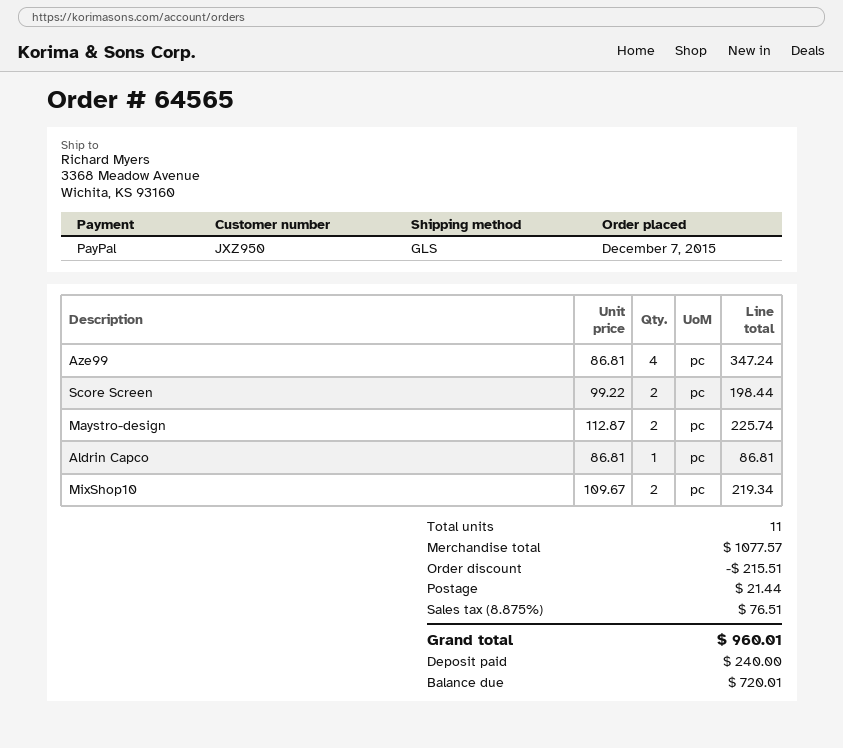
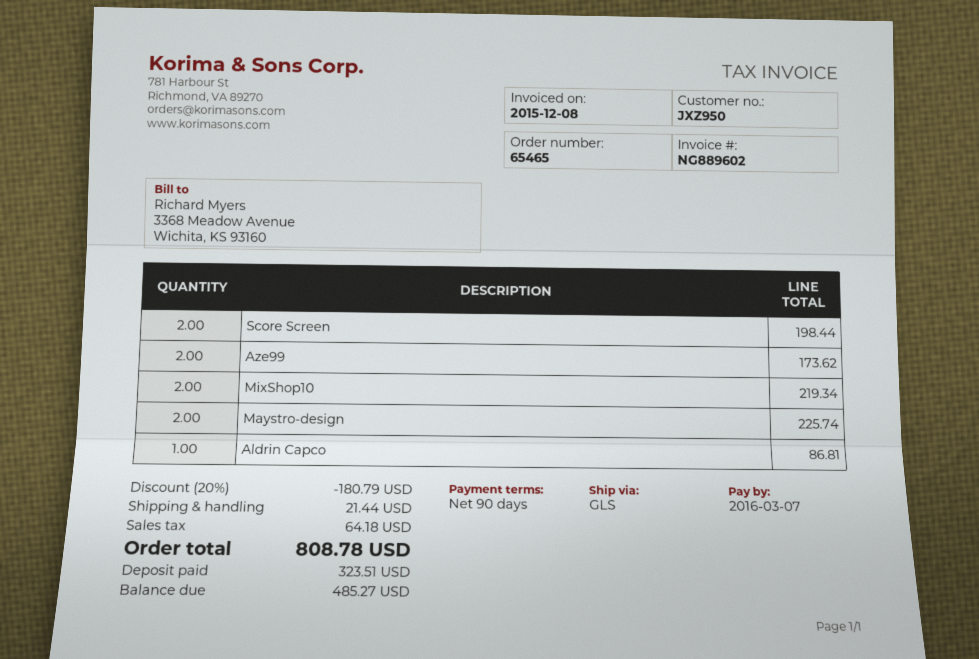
order number: 64565 -> 65465
Aze99: 4 for 347.24 -> 2 for 173.62
discount: 215.51 -> 180.79
tax: 76.51 -> 64.18
total: 960.01 -> 808.78
deposit: 240.00 -> 323.51
balance: 720.01 -> 485.27

